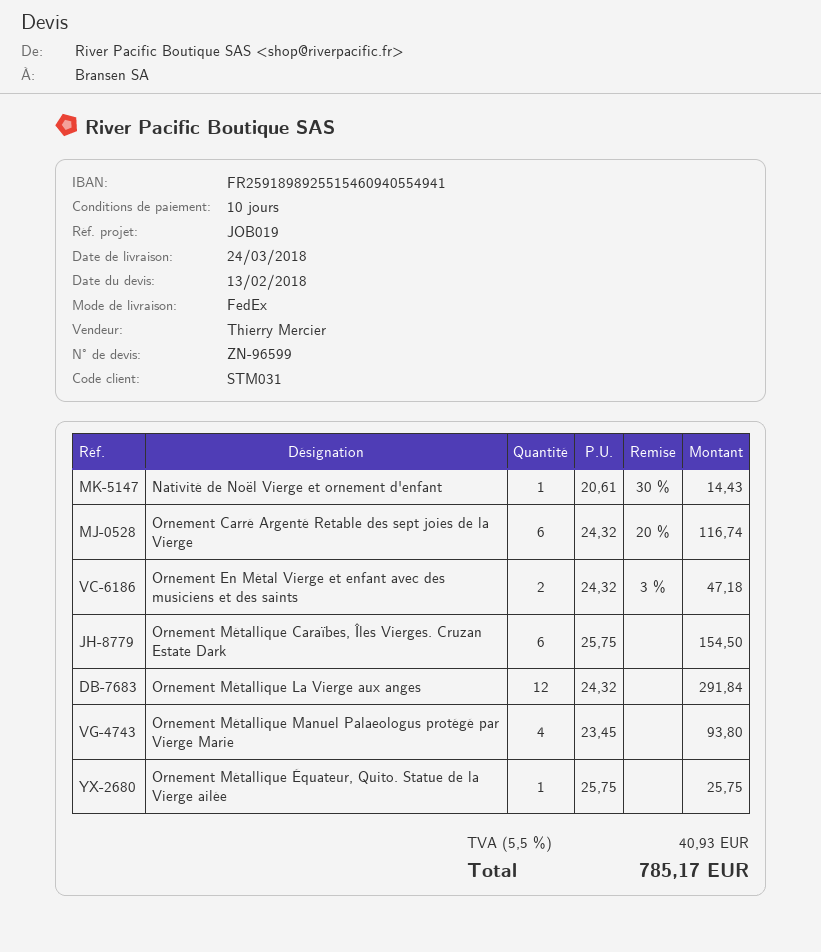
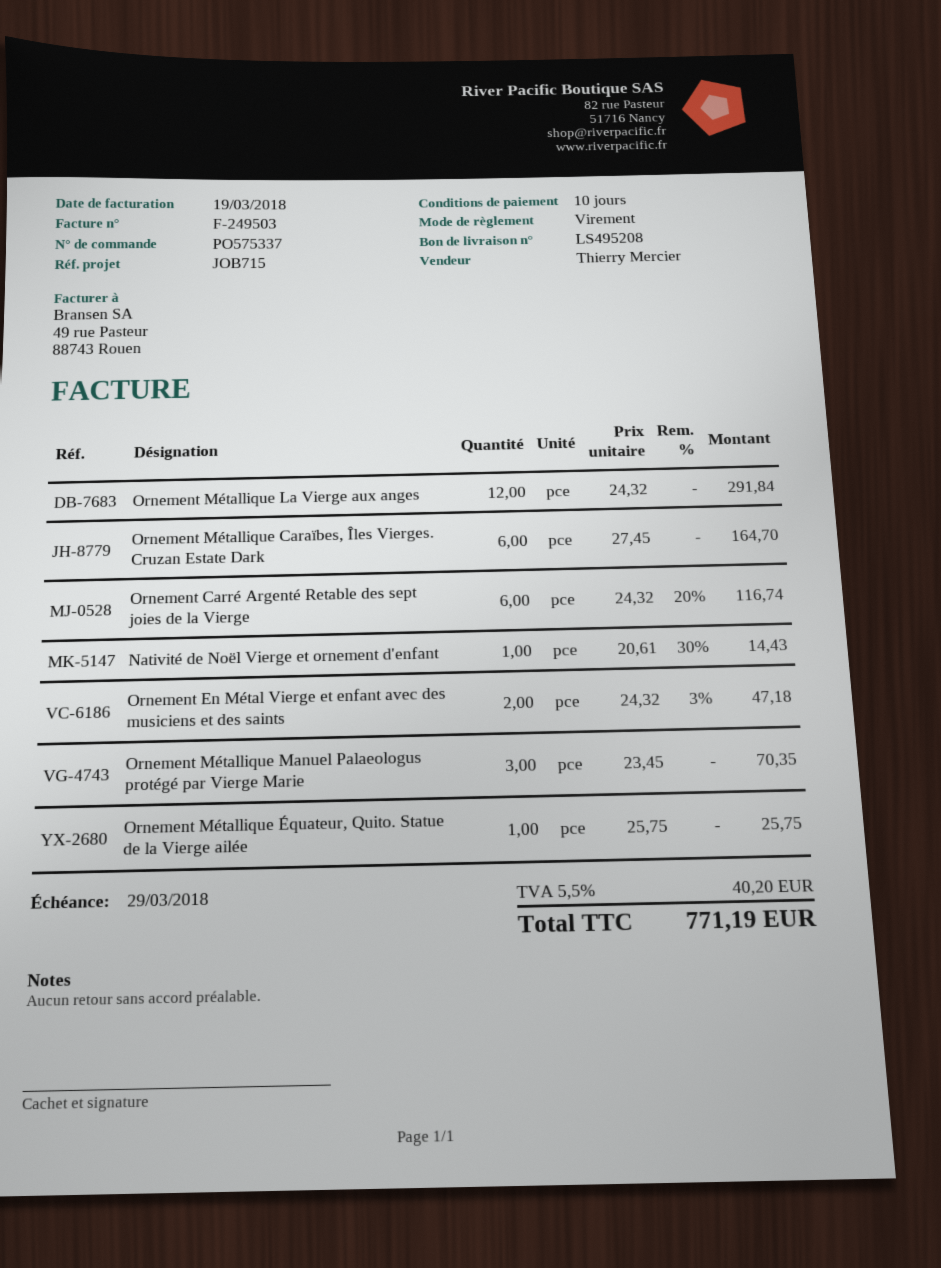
reference: JOB019 -> JOB715
Ornement Métallique Caraïbes, Îles Vierges. Cruzan Estate Dark: 6 x 25.75 = 154.50 -> 6 x 27.45 = 164.70
Ornement Métallique Manuel Palaeologus protégé par Vierge Marie: 4 x 23.45 = 93.80 -> 3 x 23.45 = 70.35
tax: 5.5% = 40.93 -> 5.5% = 40.20
total: 785.17 -> 771.19

